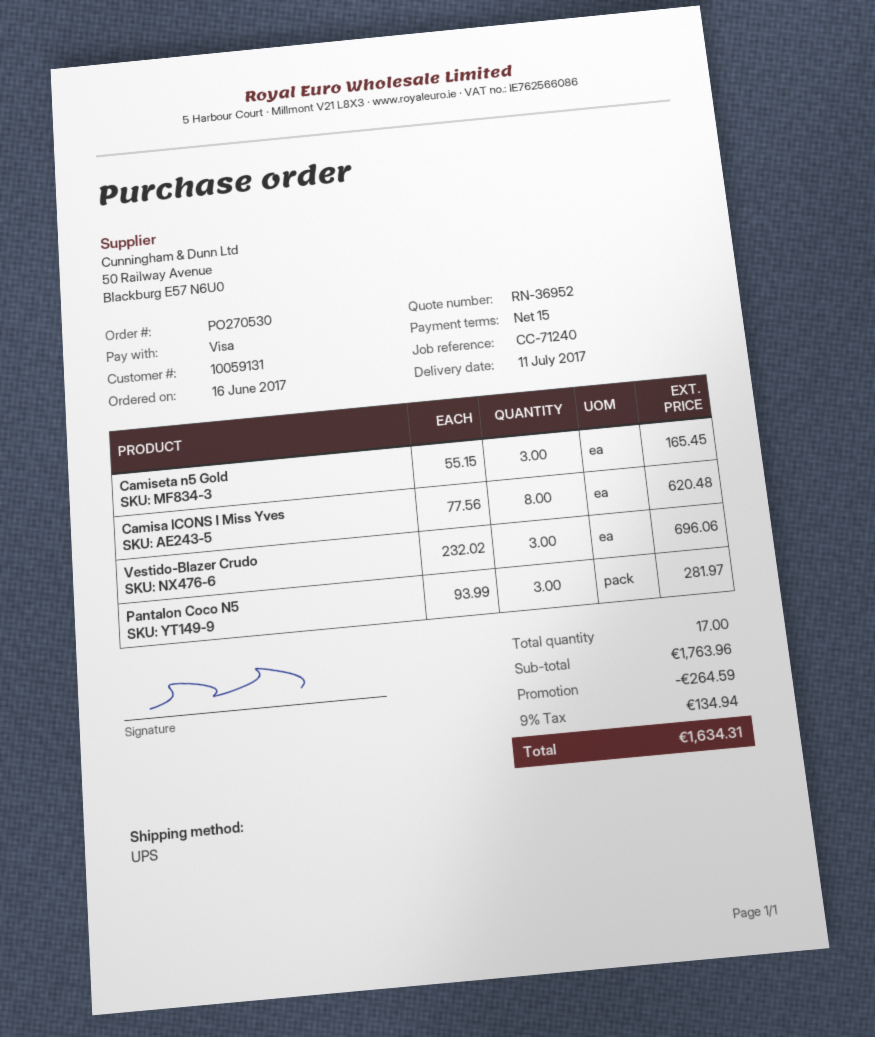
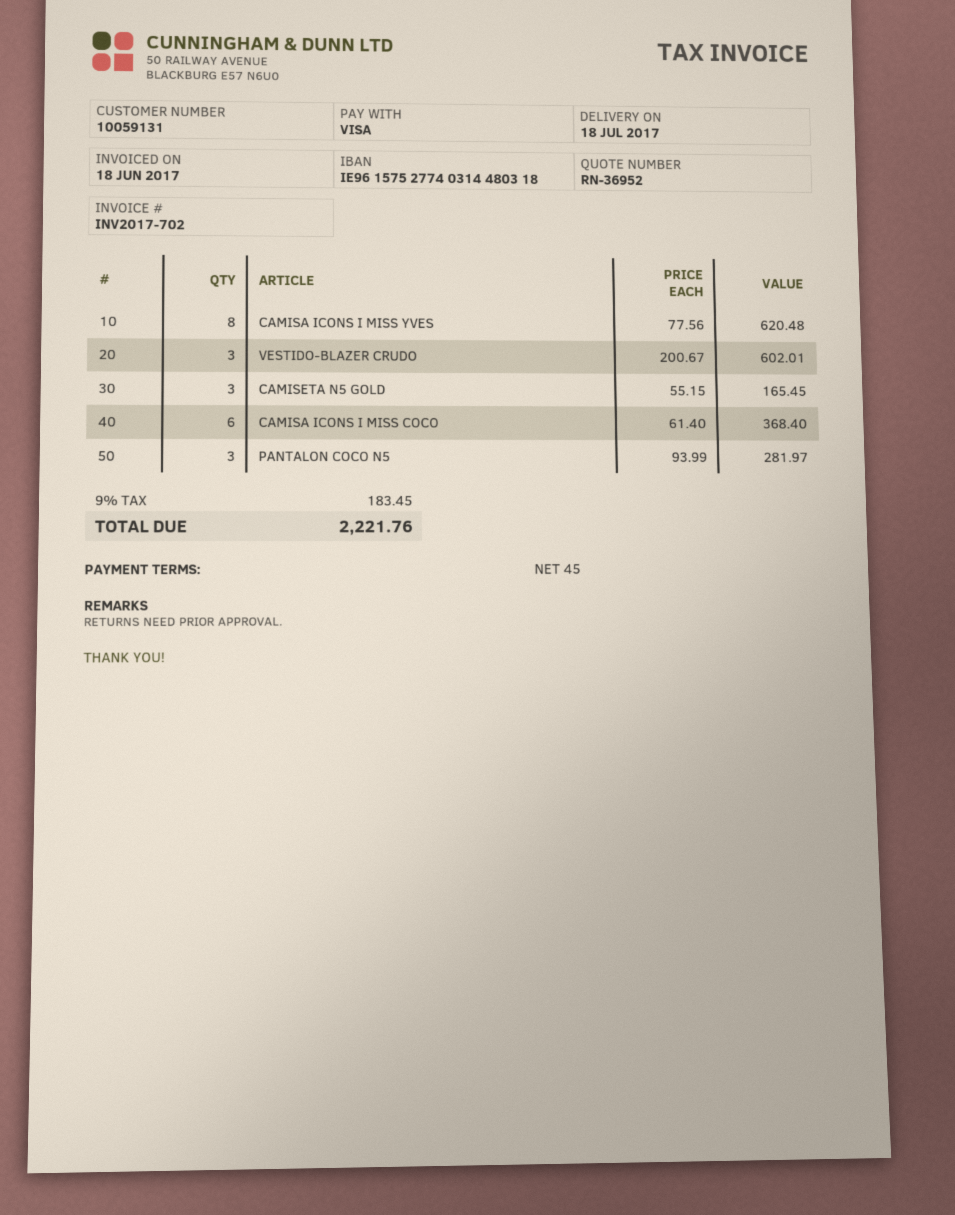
delivery date: 2017-07-11 -> 2017-07-18
payment terms: 15 days -> 45 days
Vestido-Blazer Crudo: 3 x 232.02 = 696.06 -> 3 x 200.67 = 602.01
CAMISA ICONS I MISS COCO: none -> 6 x 61.40 = 368.40
discount: 264.59 -> none
tax: 9% = 134.94 -> 9% = 183.45
total: 1634.31 -> 2221.76

